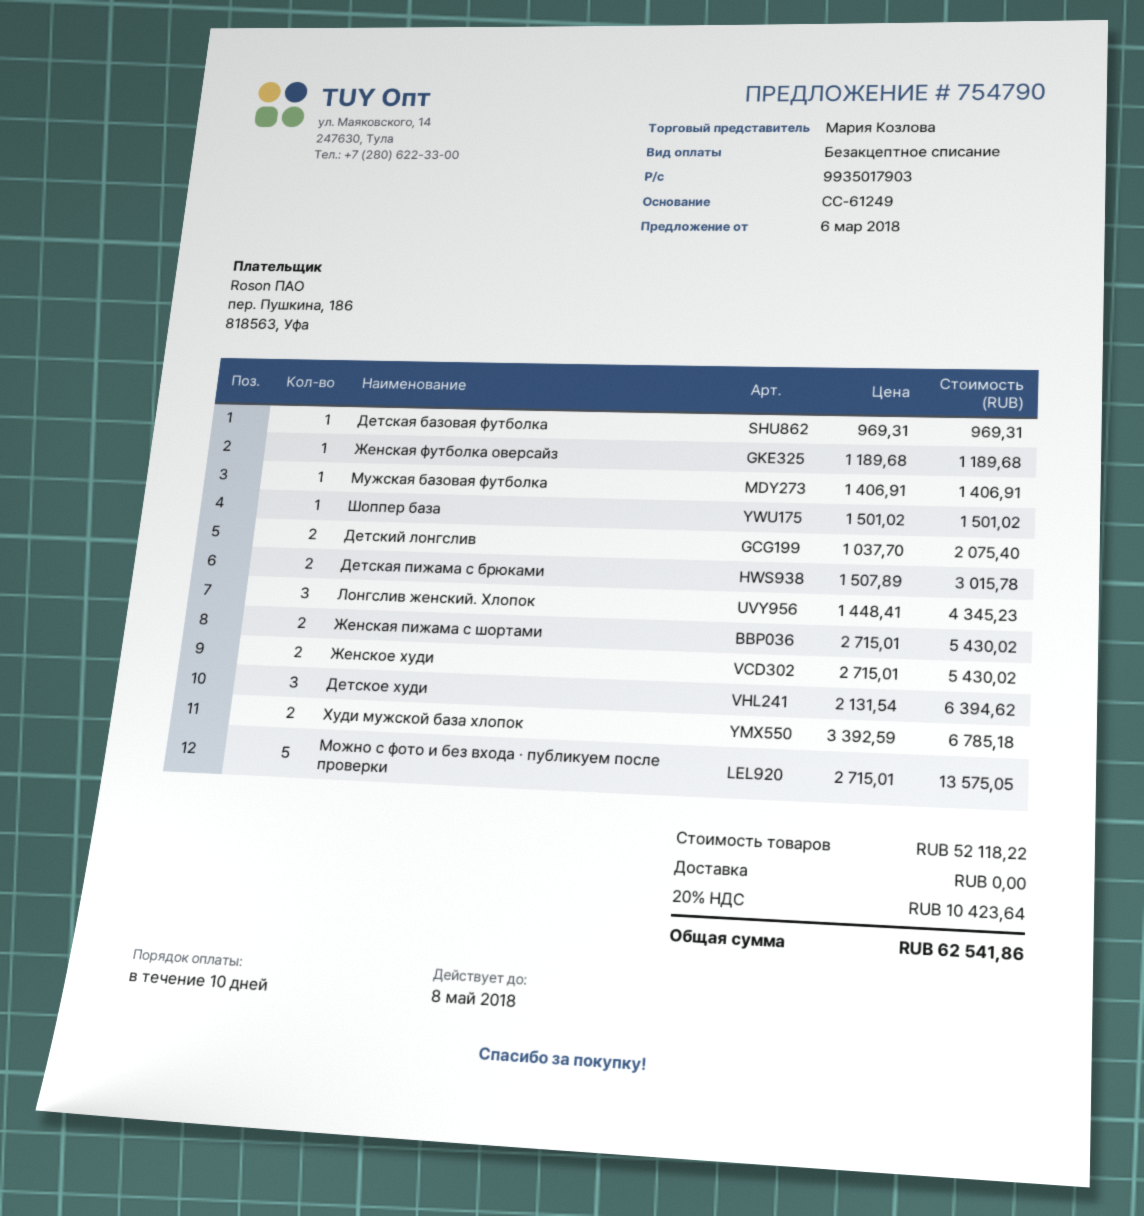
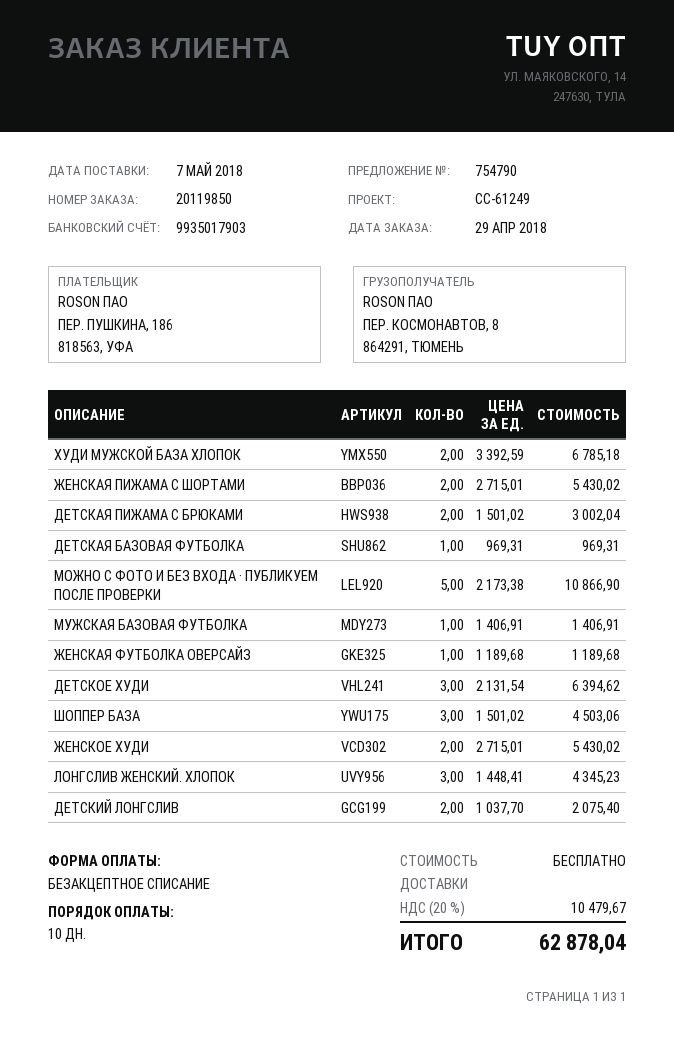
Шоппер база: 1 x 1501.02 = 1501.02 -> 3 x 1501.02 = 4503.06
Детская пижама с брюками: 2 x 1507.89 = 3015.78 -> 2 x 1501.02 = 3002.04
Можно с фото и без входа · публикуем после проверки: 5 x 2715.01 = 13575.05 -> 5 x 2173.38 = 10866.90
tax: 20% = 10423.64 -> 20% = 10479.67
total: 62541.86 -> 62878.04

